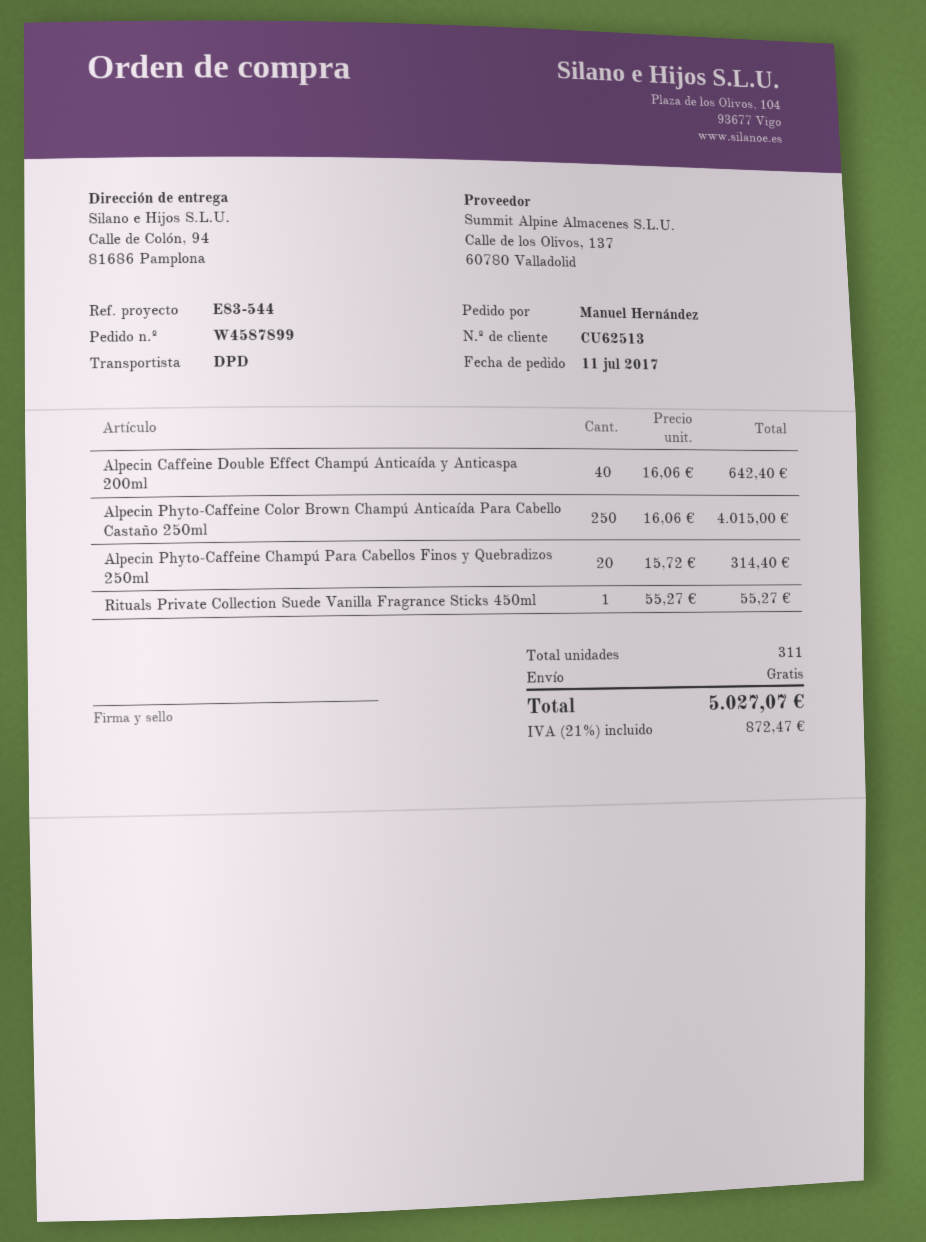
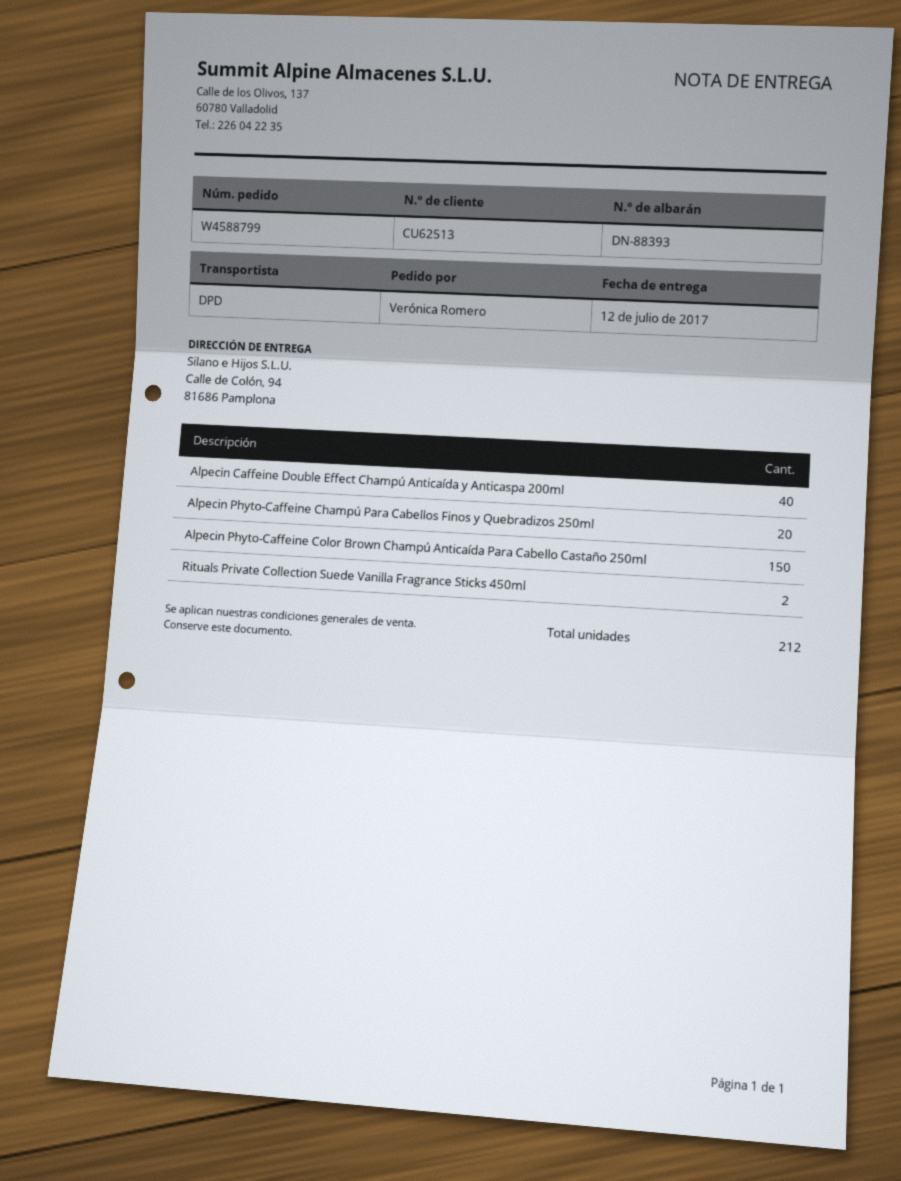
order number: W4587899 -> W4588799
ordered by: Manuel Hernández -> Verónica Romero
Alpecin Phyto-Caffeine Color Brown Champú Anticaída Para Cabello Castaño 250ml: 250 -> 150
Rituals Private Collection Suede Vanilla Fragrance Sticks 450ml: 1 -> 2
total quantity: 311 -> 212

